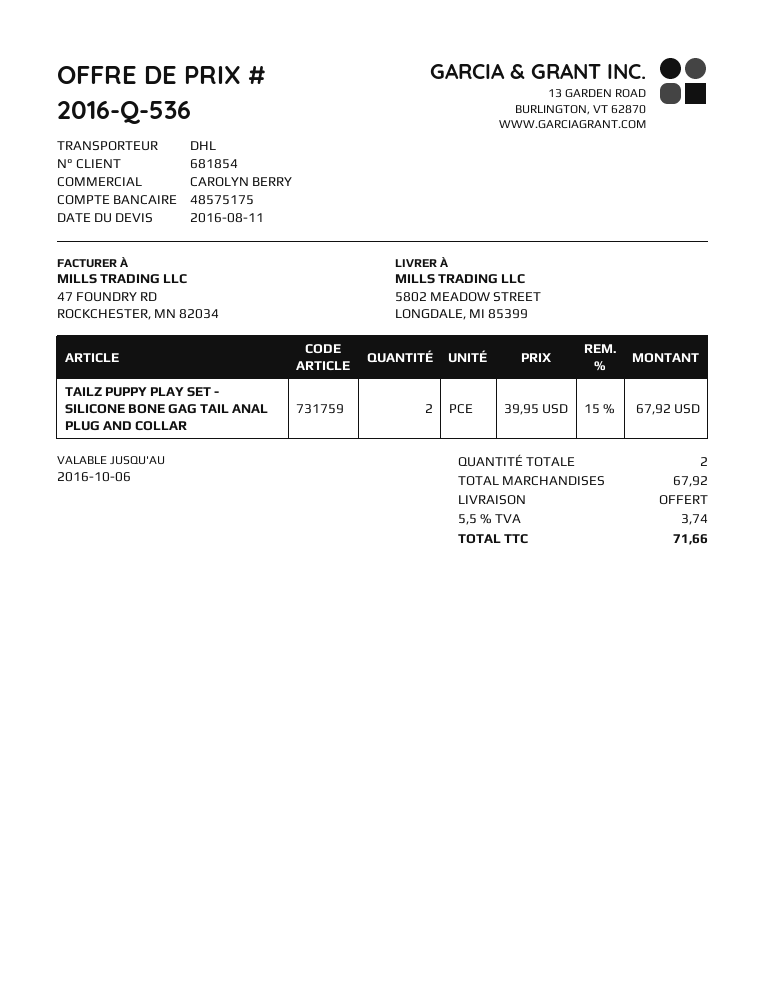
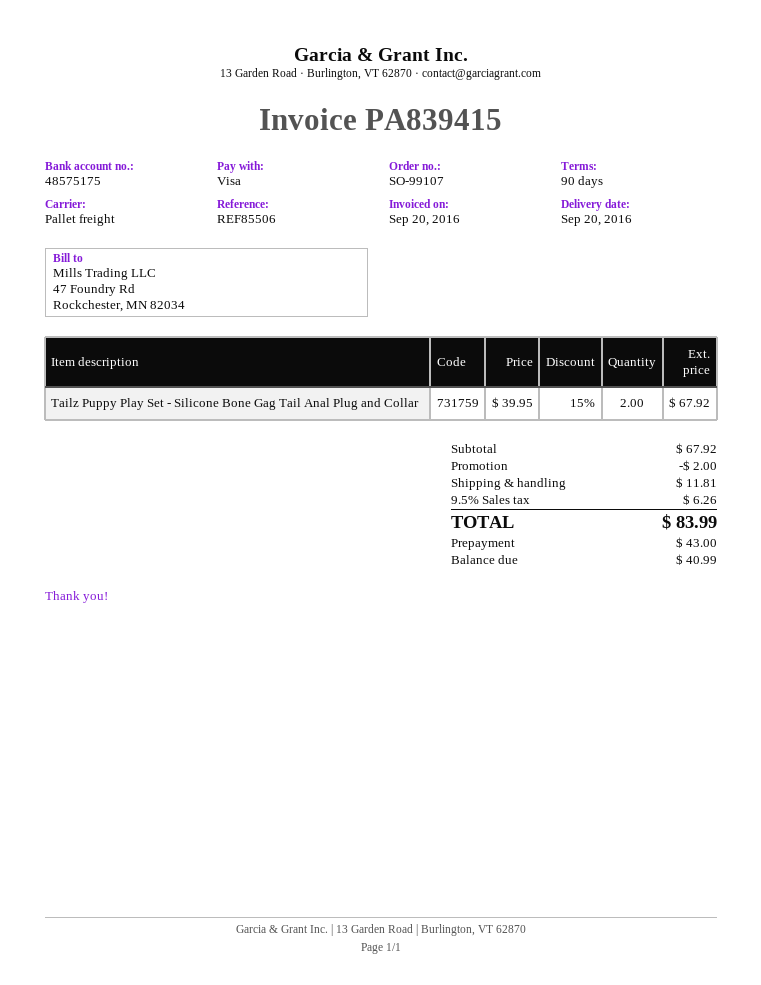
shipping method: DHL -> pallet freight
discount: none -> 2.00
shipping: 0.00 -> 11.81
tax: 5.5% = 3.74 -> 9.5% = 6.26
total: 71.66 -> 83.99

